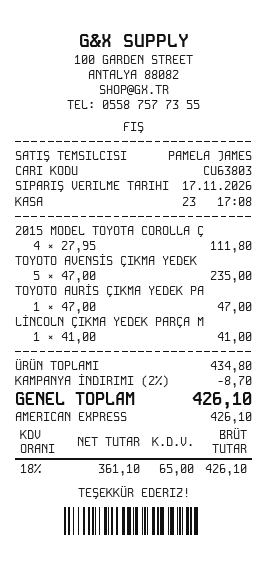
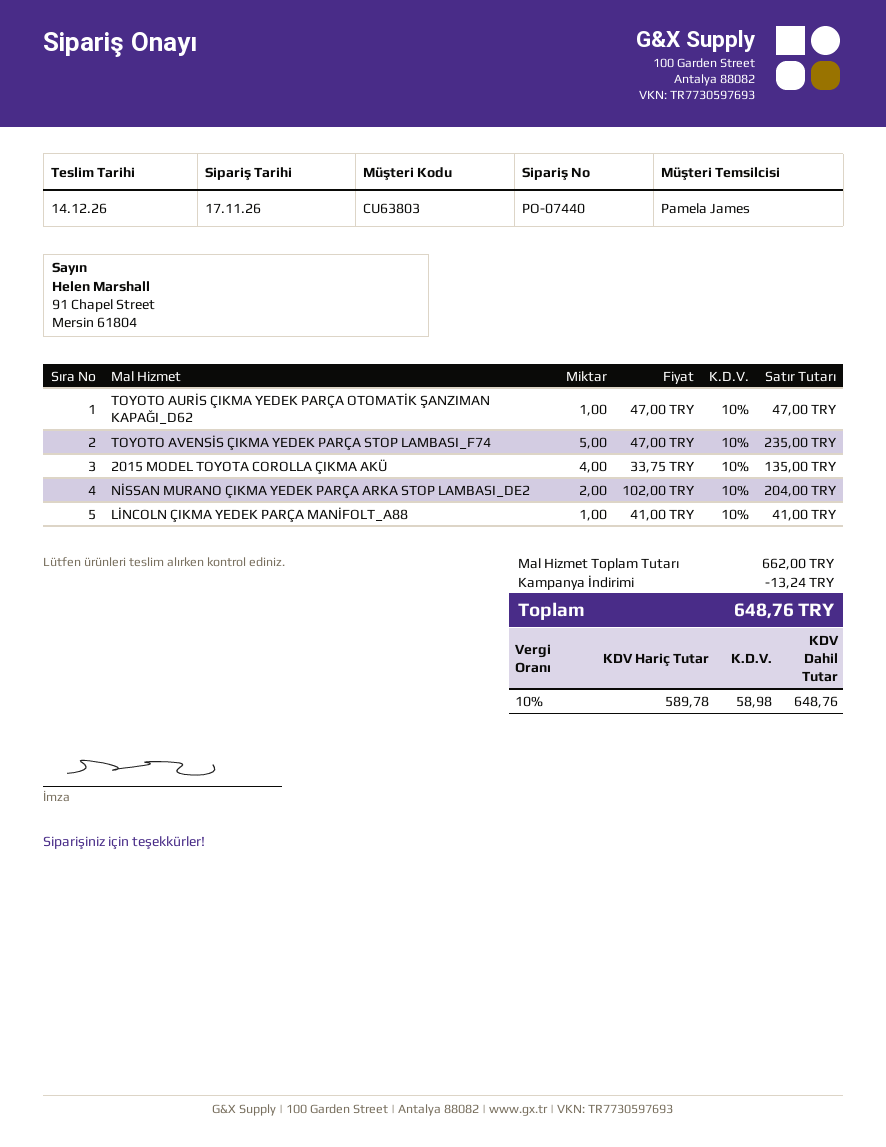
2015 MODEL TOYOTA COROLLA Ç: 4 x 27.95 = 111.80 -> 4 x 33.75 = 135.00
NİSSAN MURANO ÇIKMA YEDEK PARÇA ARKA STOP LAMBASI_DE2: none -> 2 x 102.00 = 204.00
subtotal: 434.80 -> 662.00
discount: 8.70 -> 13.24
net: 361.10 -> 589.78
tax: 18% = 65.00 -> 10% = 58.98
total: 426.10 -> 648.76

